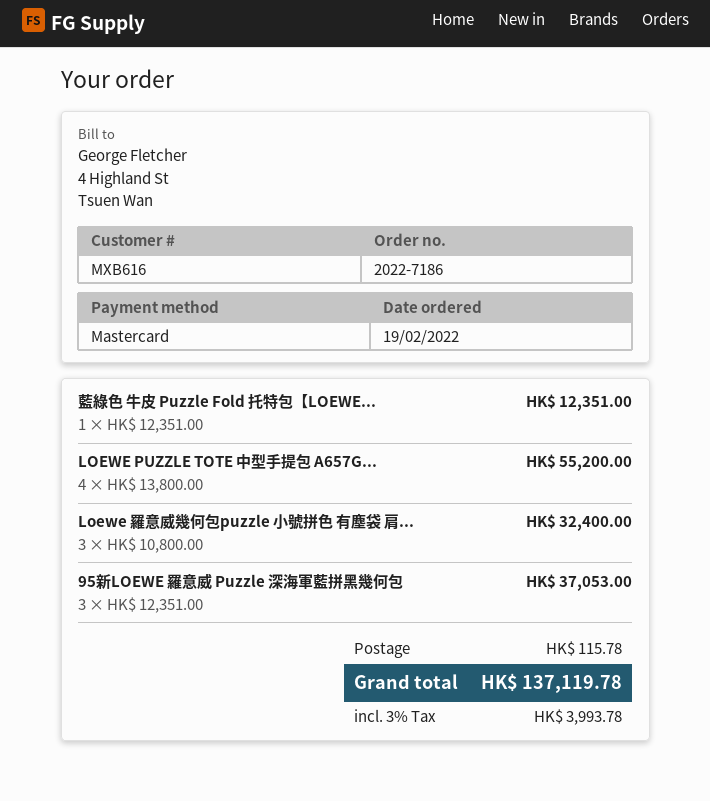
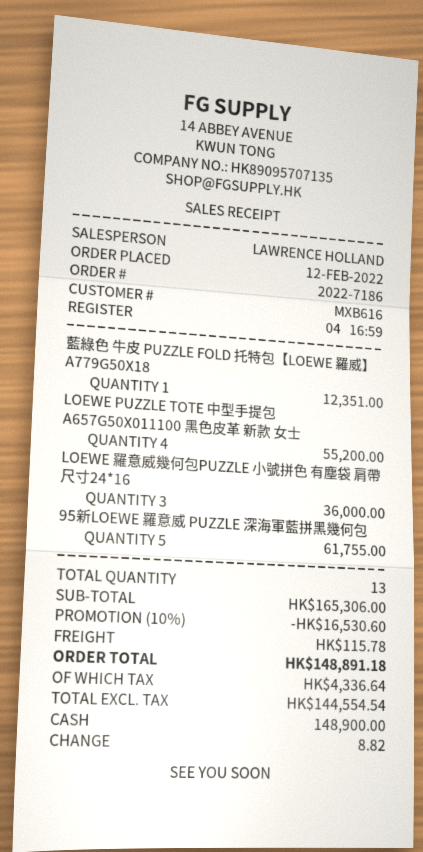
order date: 2022-02-19 -> 2022-02-12
payment method: Mastercard -> cash
Loewe 羅意威幾何包puzzle 小號拼色 有塵袋 肩...: 3 for 32400.00 -> 3 for 36000.00
95新LOEWE 羅意威 Puzzle 深海軍藍拼黑幾何包: 3 for 37053.00 -> 5 for 61755.00
discount: none -> 10% = 16530.60
tax: 3993.78 -> 4336.64
total: 137119.78 -> 148891.18

